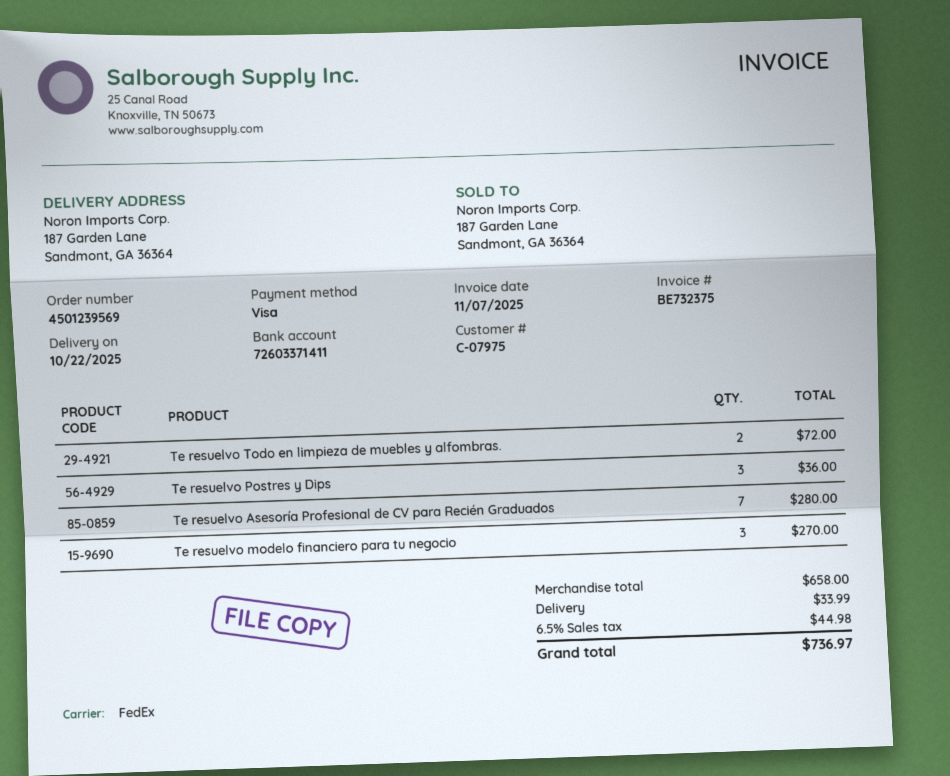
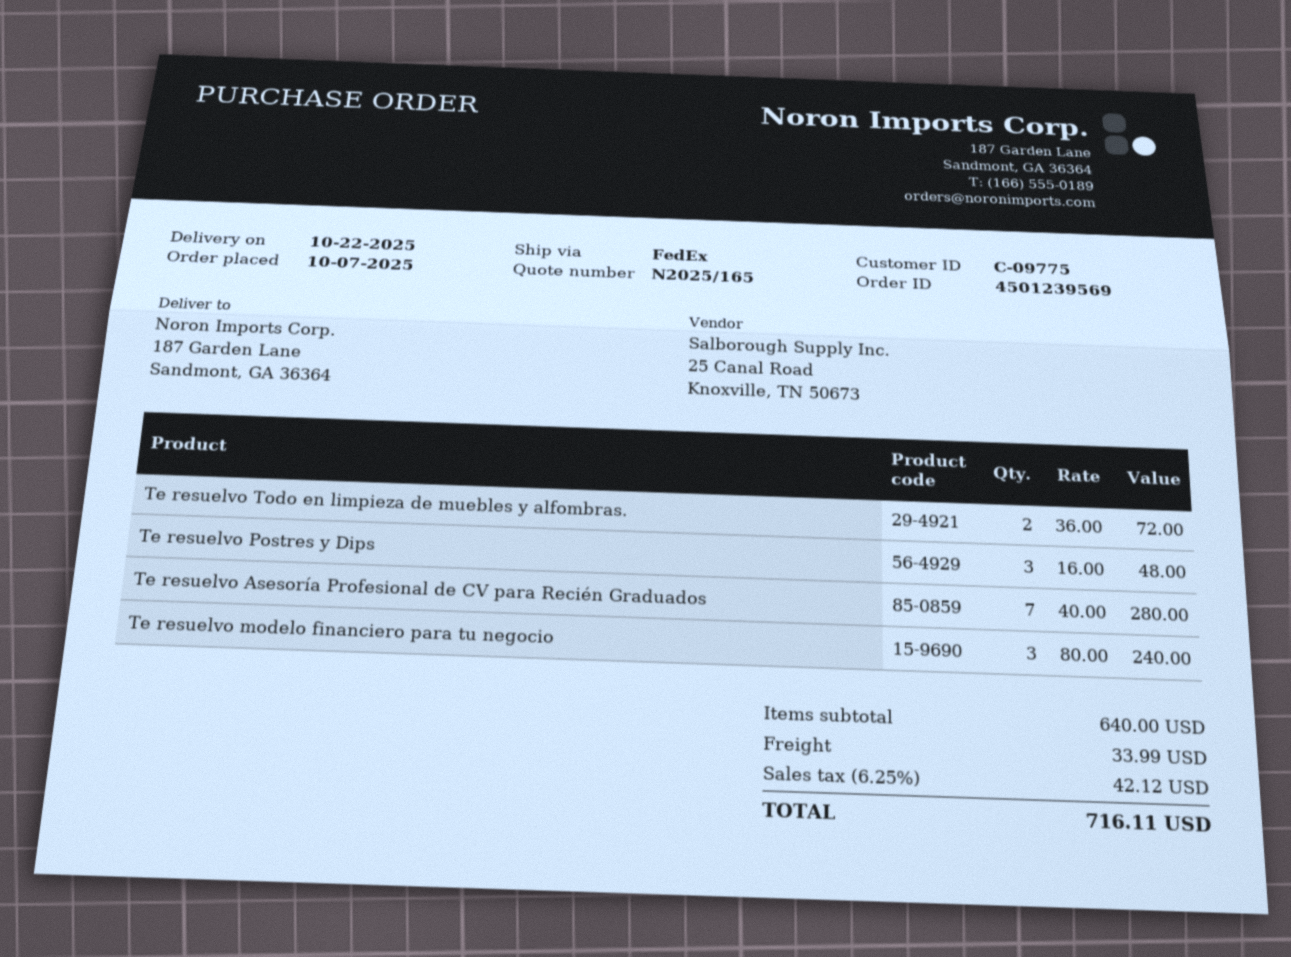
customer number: C-07975 -> C-09775
Te resuelvo Postres y Dips: 3 for 36.00 -> 3 for 48.00
Te resuelvo modelo financiero para tu negocio: 3 for 270.00 -> 3 for 240.00
subtotal: 658.00 -> 640.00
tax: 6.5% = 44.98 -> 6.25% = 42.12
total: 736.97 -> 716.11

